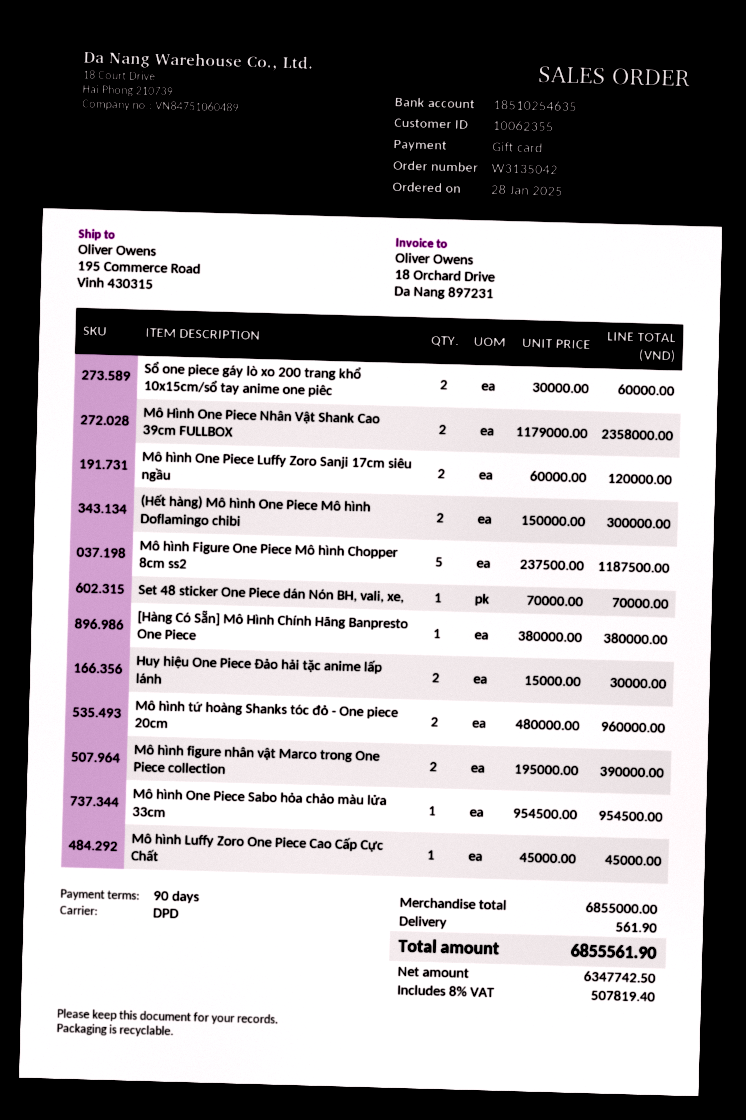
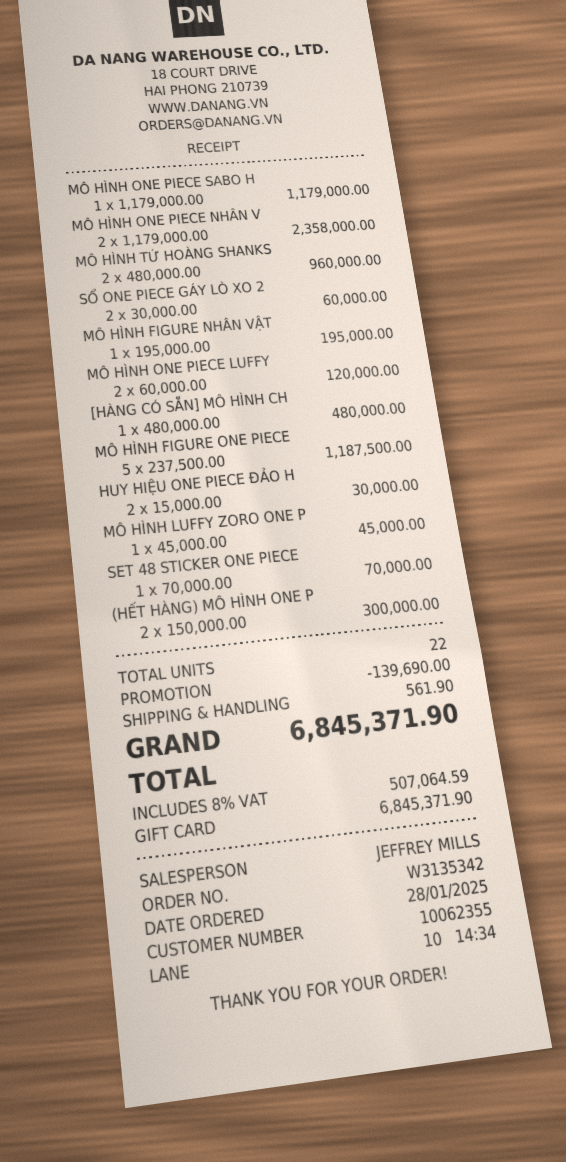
order number: W3135042 -> W3135342
[Hàng Có Sẵn] Mô Hình Chính Hãng Banpresto One Piece: 1 x 380000.00 = 380000.00 -> 1 x 480000.00 = 480000.00
Mô hình figure nhân vật Marco trong One Piece collection: 2 x 195000.00 = 390000.00 -> 1 x 195000.00 = 195000.00
Mô hình One Piece Sabo hỏa chảo màu lửa 33cm: 1 x 954500.00 = 954500.00 -> 1 x 1179000.00 = 1179000.00
discount: none -> 139690.00
tax: 8% = 507819.40 -> 8% = 507064.59
total: 6855561.90 -> 6845371.90

